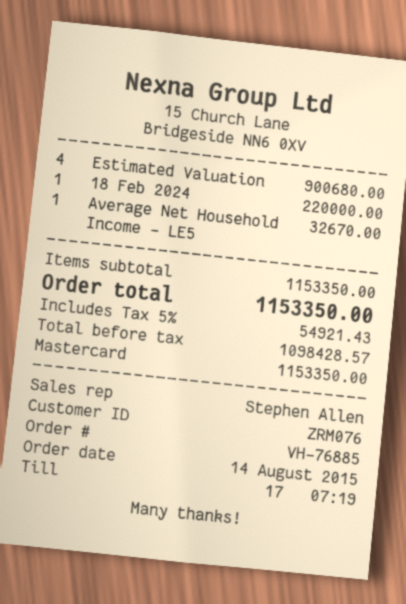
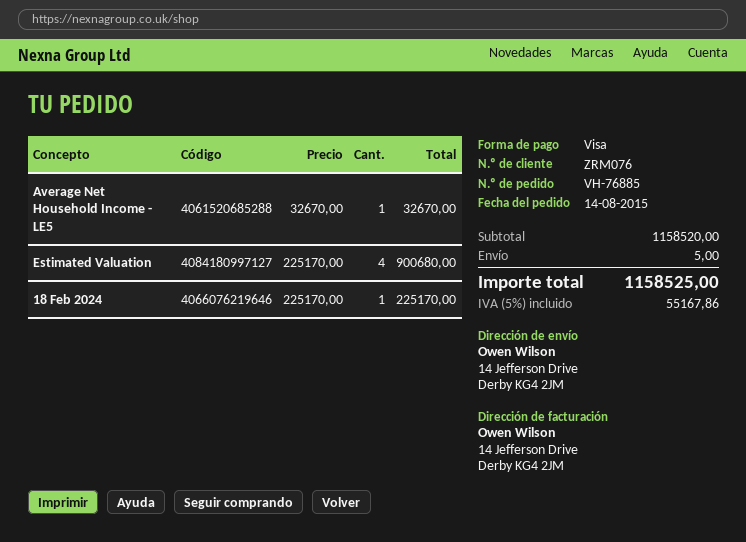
payment method: Mastercard -> Visa
18 Feb 2024: 1 for 220000.00 -> 1 for 225170.00
subtotal: 1153350.00 -> 1158520.00
shipping: none -> 5.00
tax: 5% = 54921.43 -> 5% = 55167.86
total: 1153350.00 -> 1158525.00

